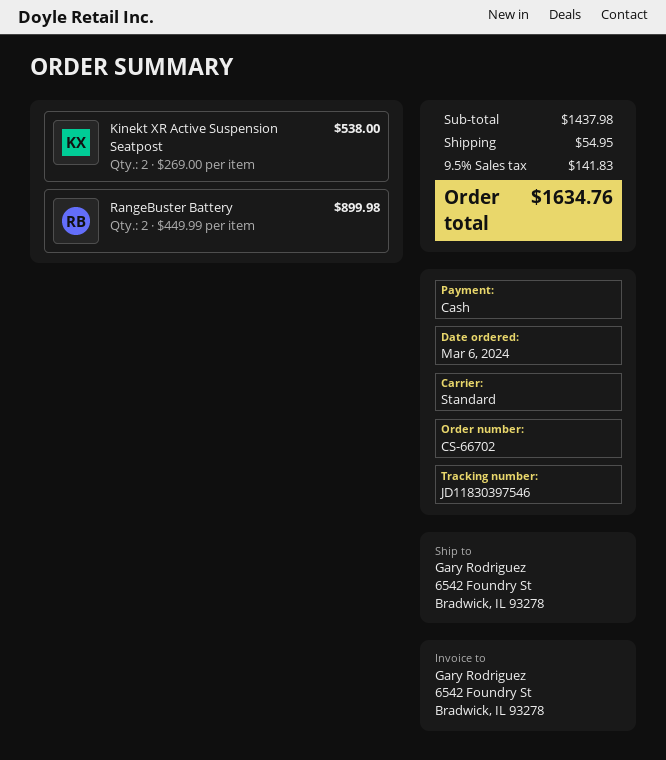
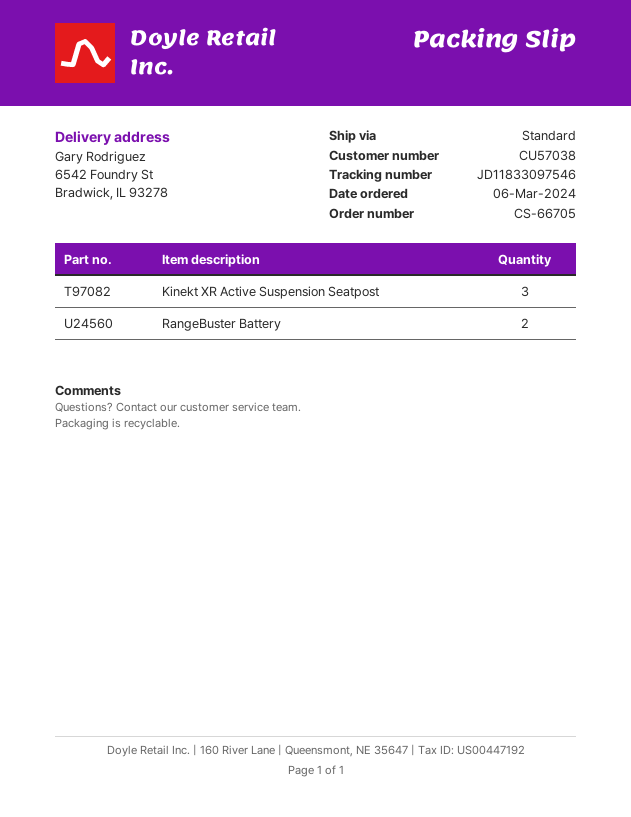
order number: CS-66702 -> CS-66705
tracking number: JD11830397546 -> JD11833097546
Kinekt XR Active Suspension Seatpost: 2 -> 3

